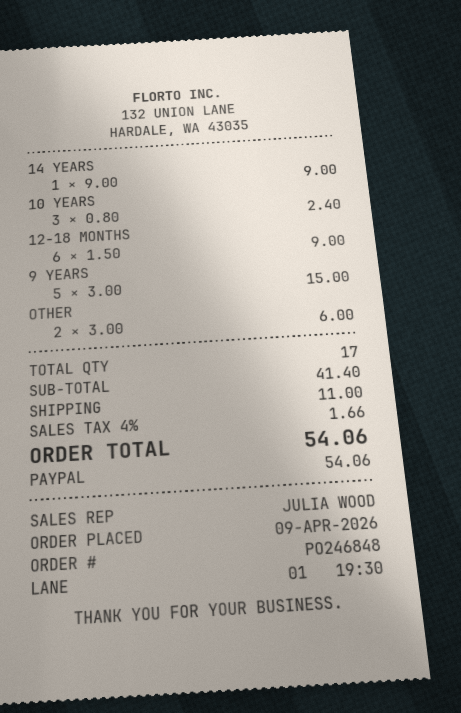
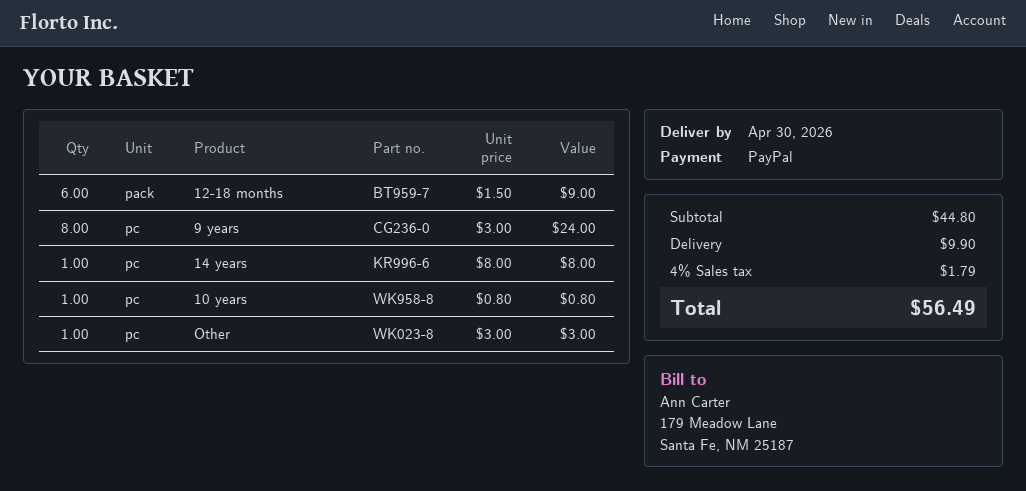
14 YEARS: 1 x 9.00 = 9.00 -> 1 x 8.00 = 8.00
10 YEARS: 3 x 0.80 = 2.40 -> 1 x 0.80 = 0.80
9 YEARS: 5 x 3.00 = 15.00 -> 8 x 3.00 = 24.00
OTHER: 2 x 3.00 = 6.00 -> 1 x 3.00 = 3.00
subtotal: 41.40 -> 44.80
shipping: 11.00 -> 9.90
tax: 4% = 1.66 -> 4% = 1.79
total: 54.06 -> 56.49

